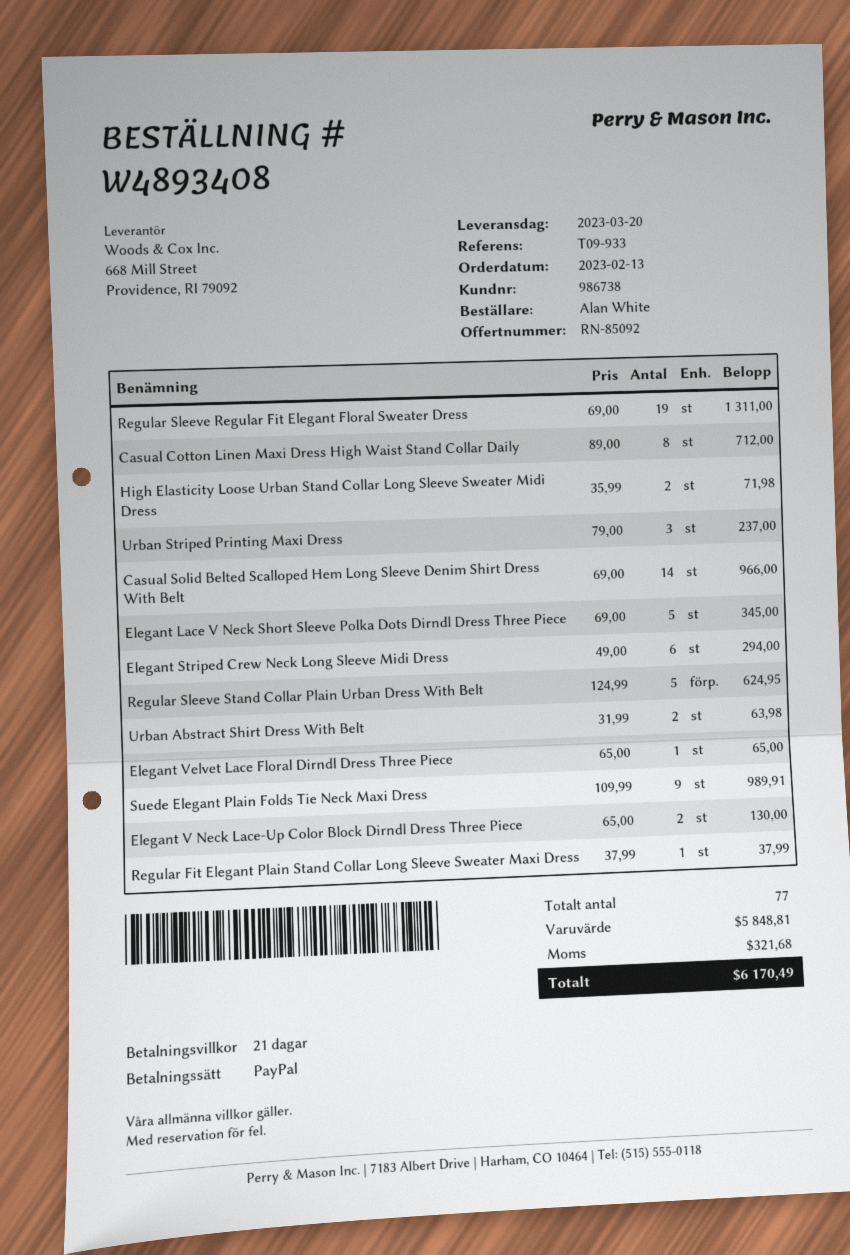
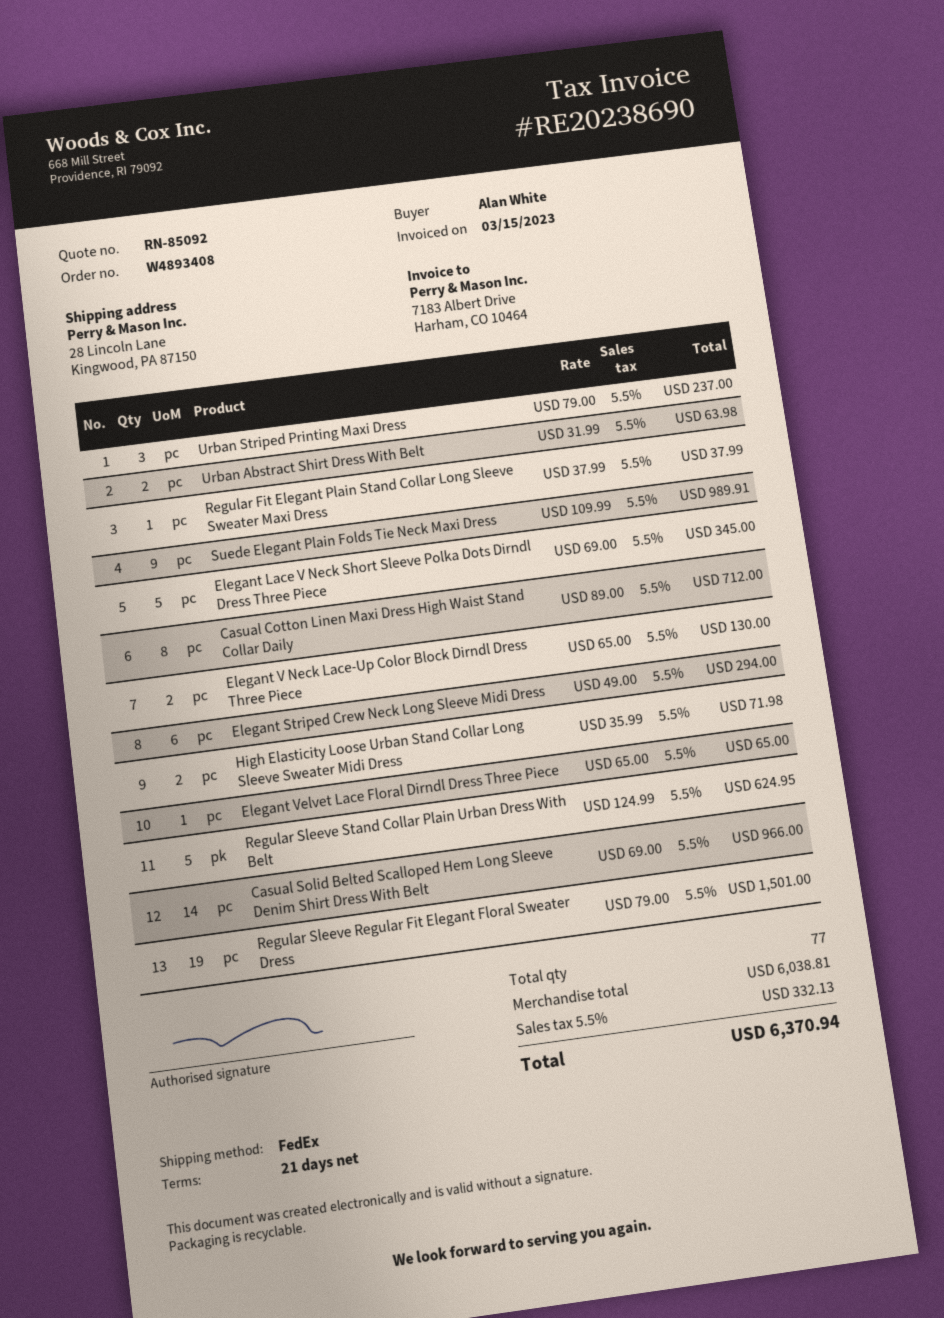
Regular Sleeve Regular Fit Elegant Floral Sweater Dress: 19 x 69.00 = 1311.00 -> 19 x 79.00 = 1501.00
subtotal: 5848.81 -> 6038.81
tax: 321.68 -> 332.13
total: 6170.49 -> 6370.94

